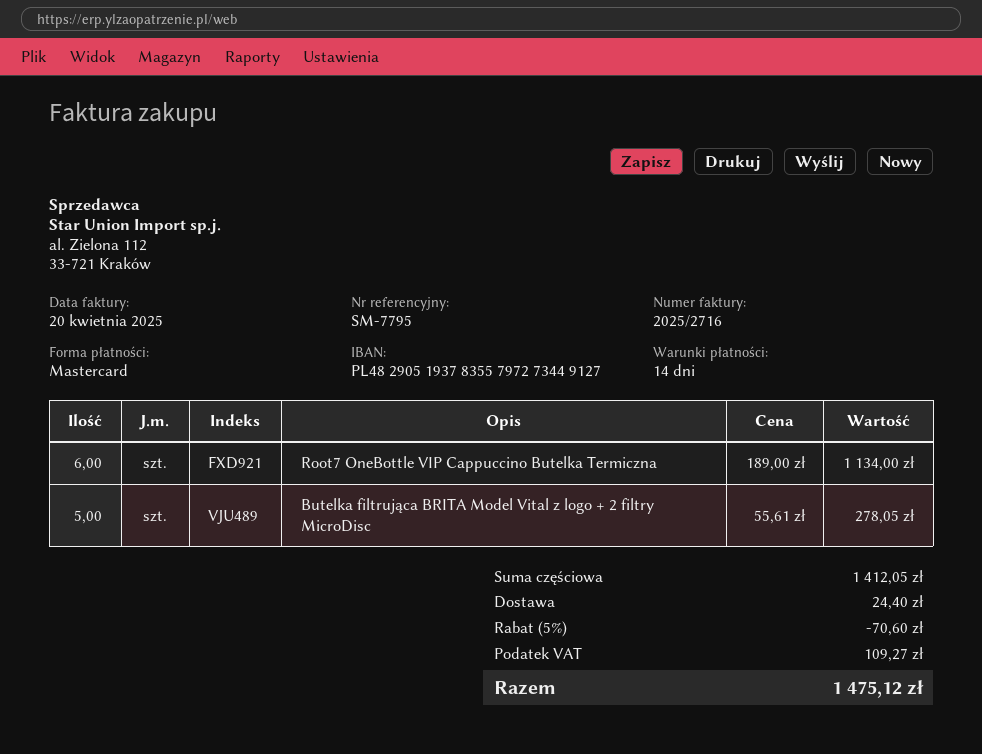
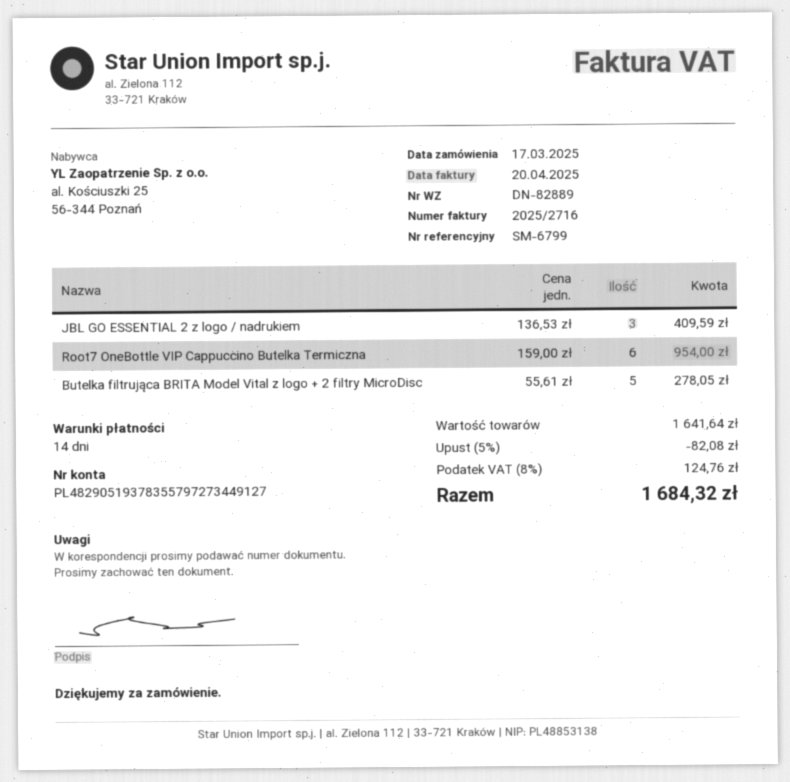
reference: SM-7795 -> SM-6799
Root7 OneBottle VIP Cappuccino Butelka Termiczna: 6 x 189.00 = 1134.00 -> 6 x 159.00 = 954.00
JBL GO ESSENTIAL 2 z logo / nadrukiem: none -> 3 x 136.53 = 409.59
subtotal: 1412.05 -> 1641.64
discount: 5% = 70.60 -> 5% = 82.08
shipping: 24.40 -> none
tax: 109.27 -> 124.76
total: 1475.12 -> 1684.32

